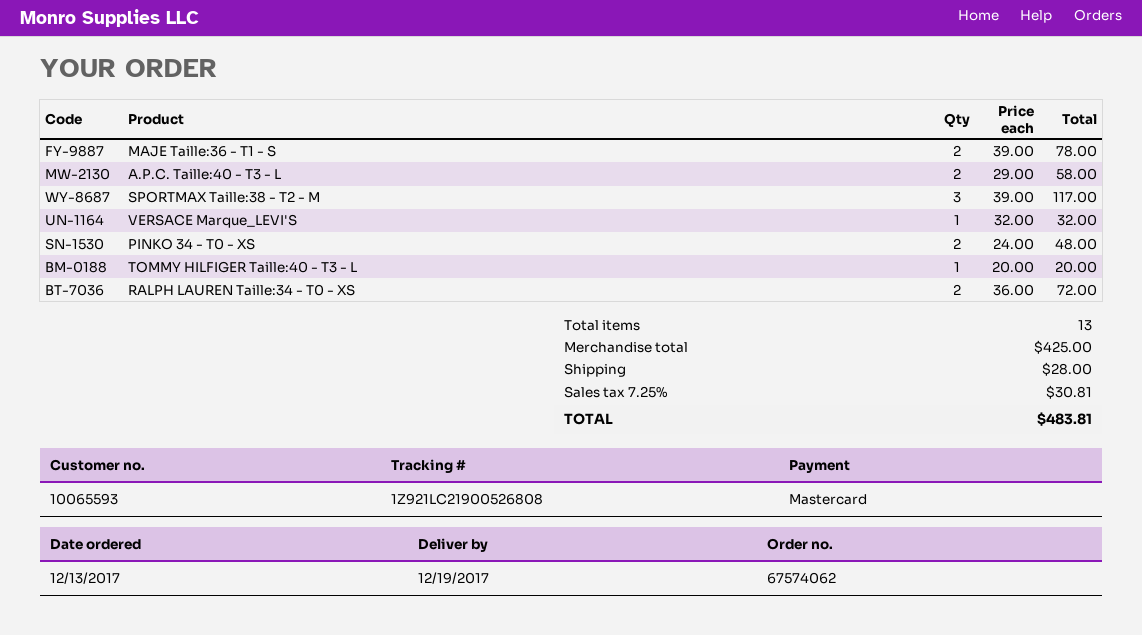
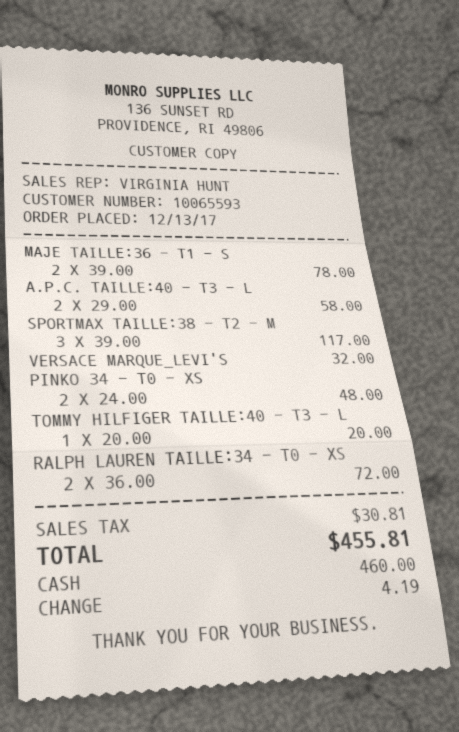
payment method: Mastercard -> cash
shipping: 28.00 -> none
total: 483.81 -> 455.81

